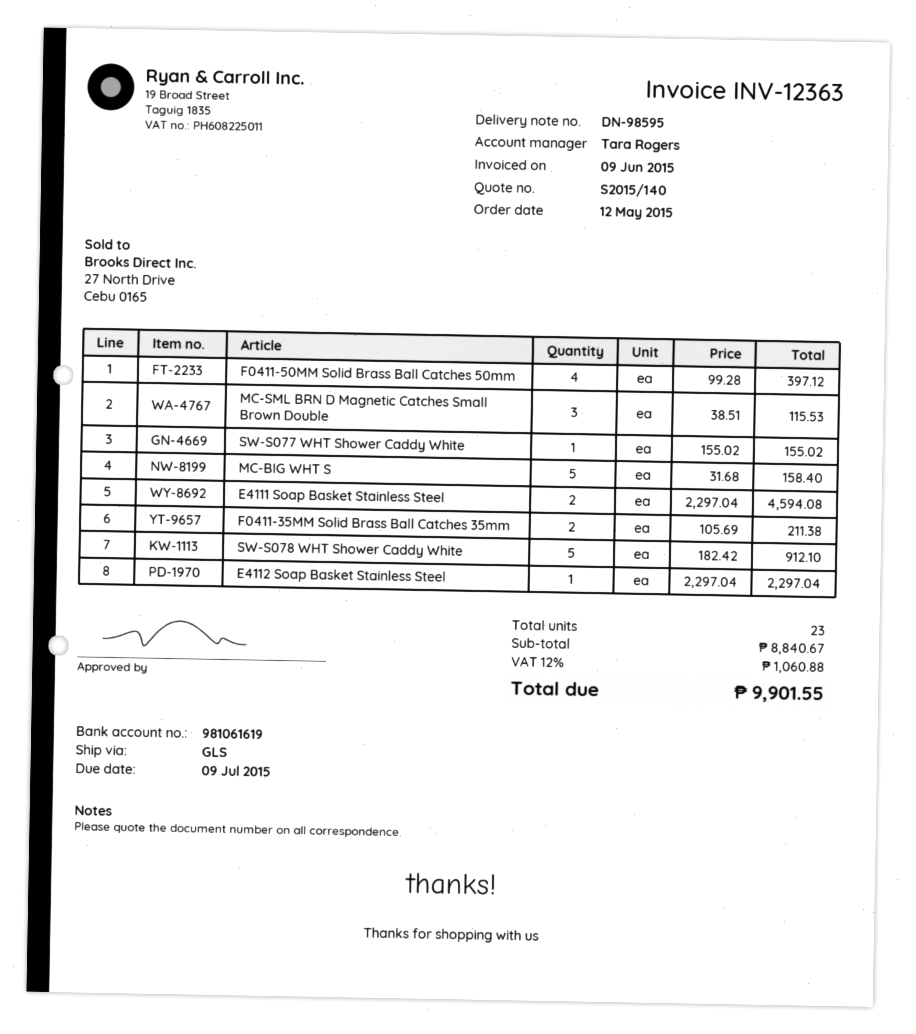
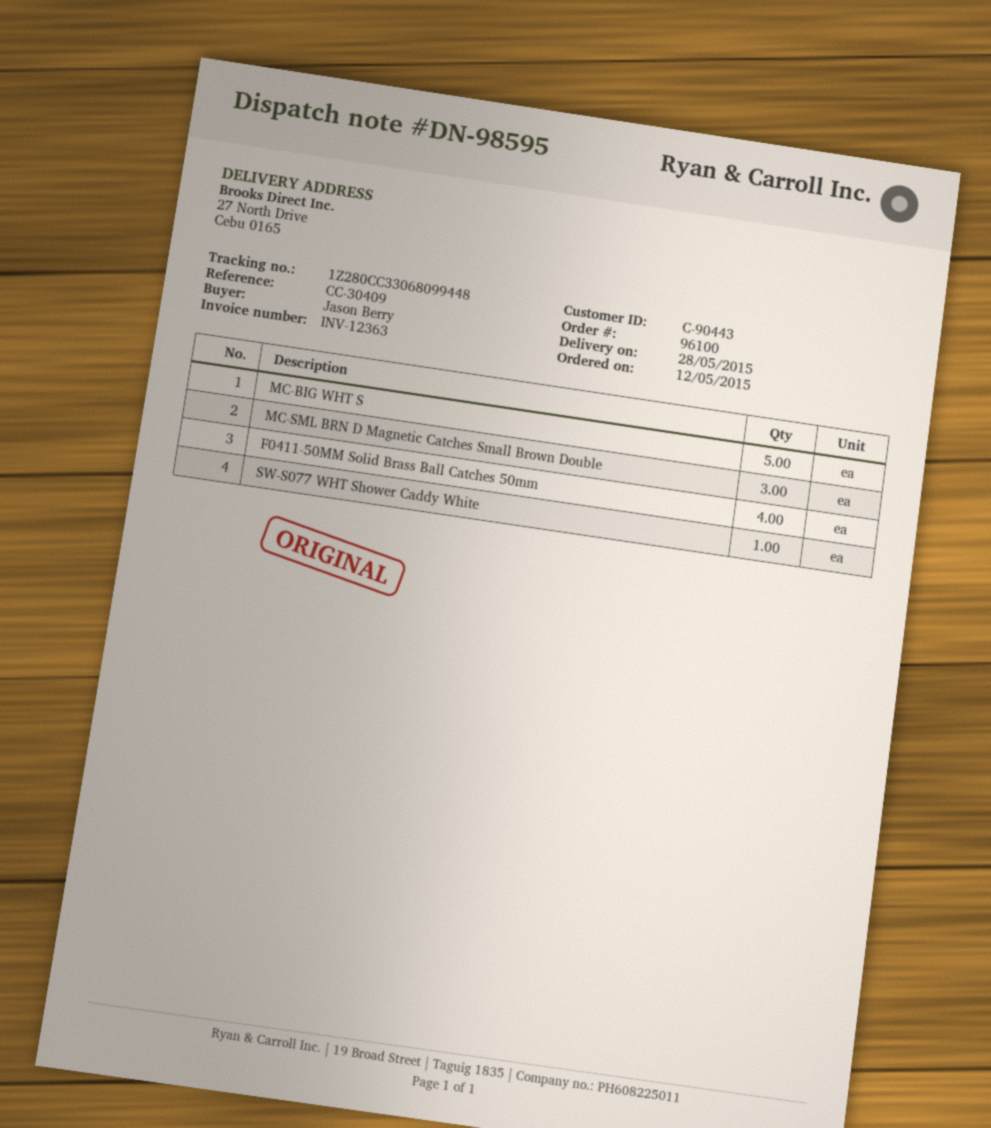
E4111 Soap Basket Stainless Steel: 2 -> none
F0411-35MM Solid Brass Ball Catches 35mm: 2 -> none
SW-S078 WHT Shower Caddy White: 5 -> none
E4112 Soap Basket Stainless Steel: 1 -> none

